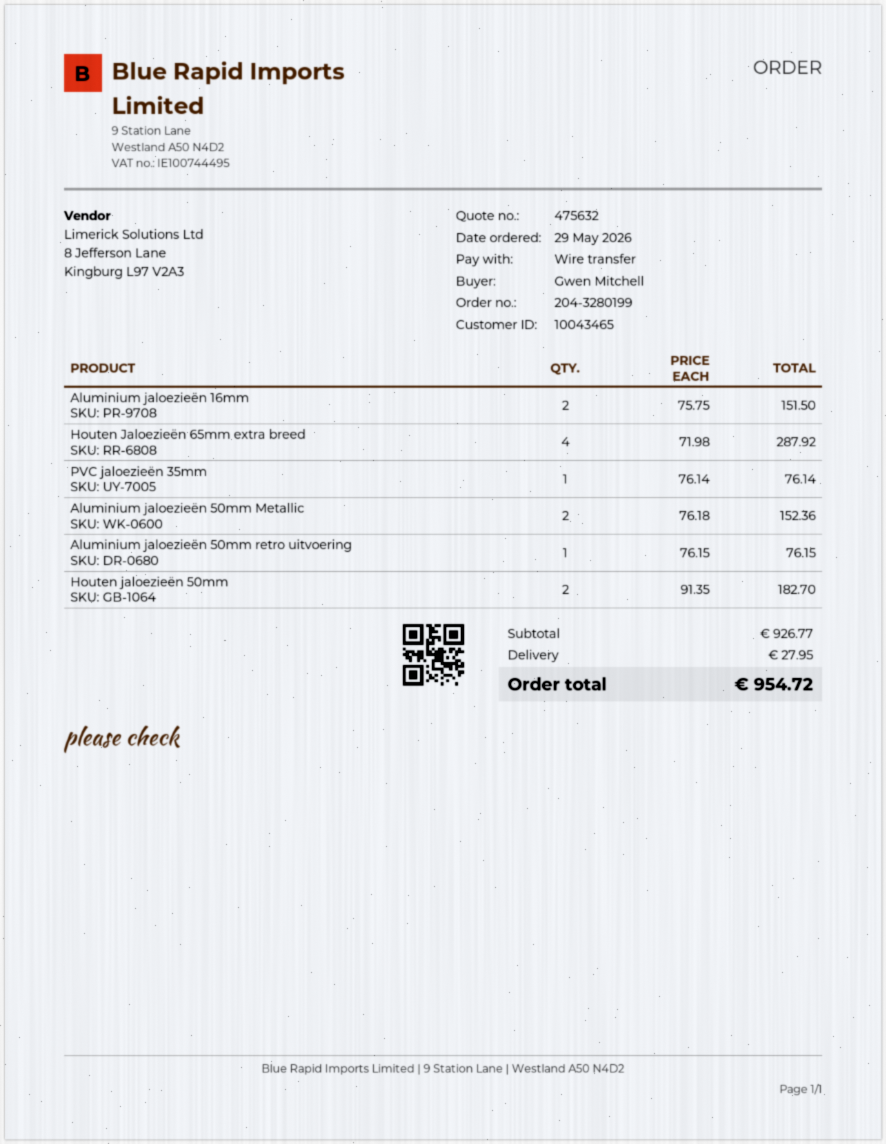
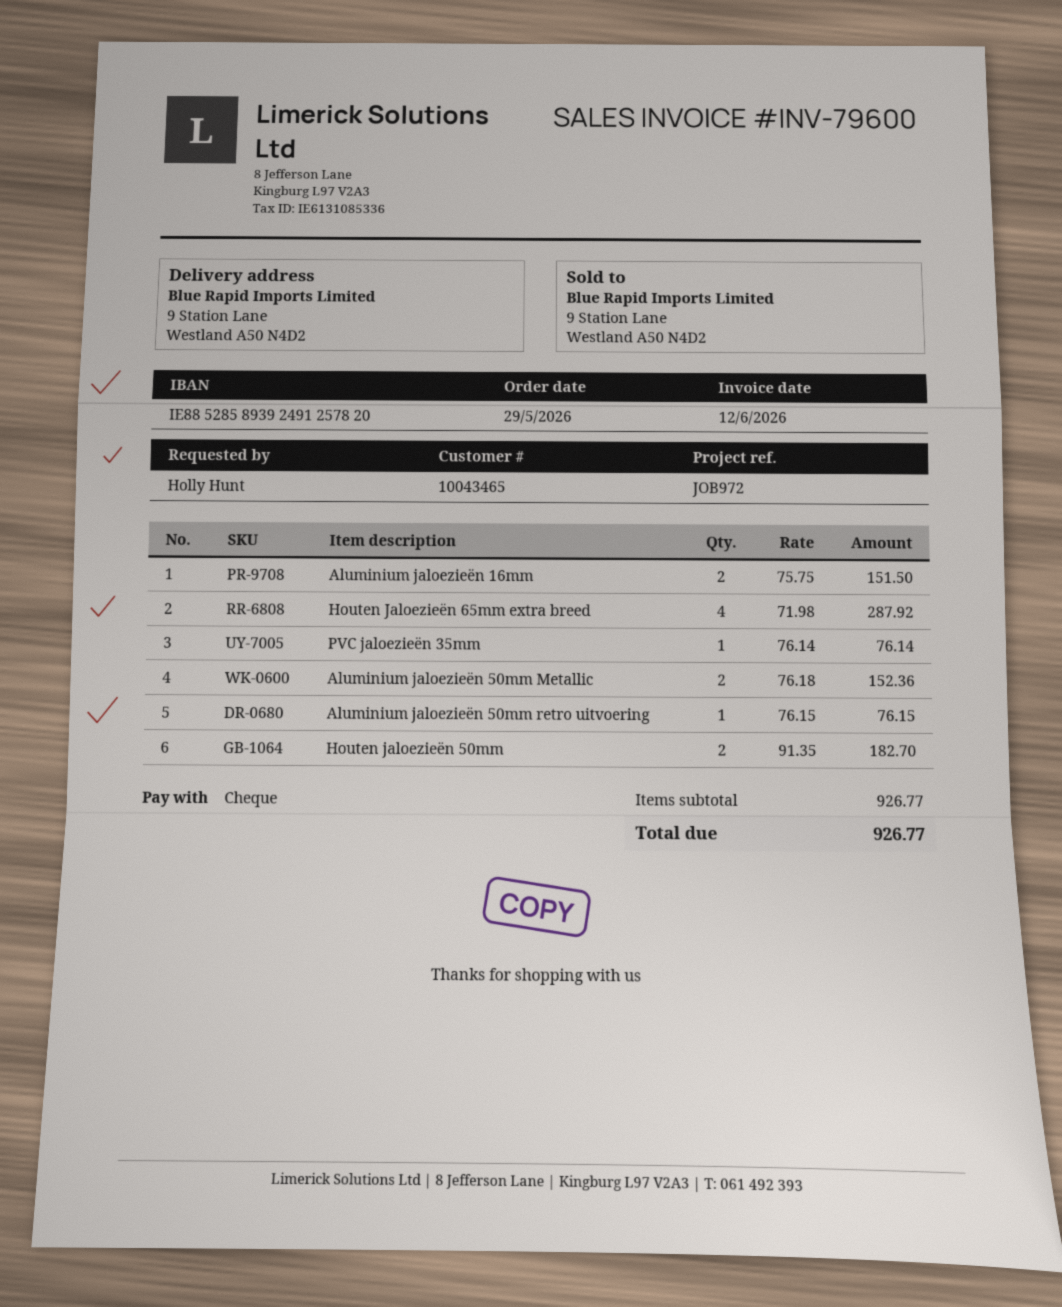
ordered by: Gwen Mitchell -> Holly Hunt
payment method: bank transfer -> cheque
shipping: 27.95 -> none
total: 954.72 -> 926.77

